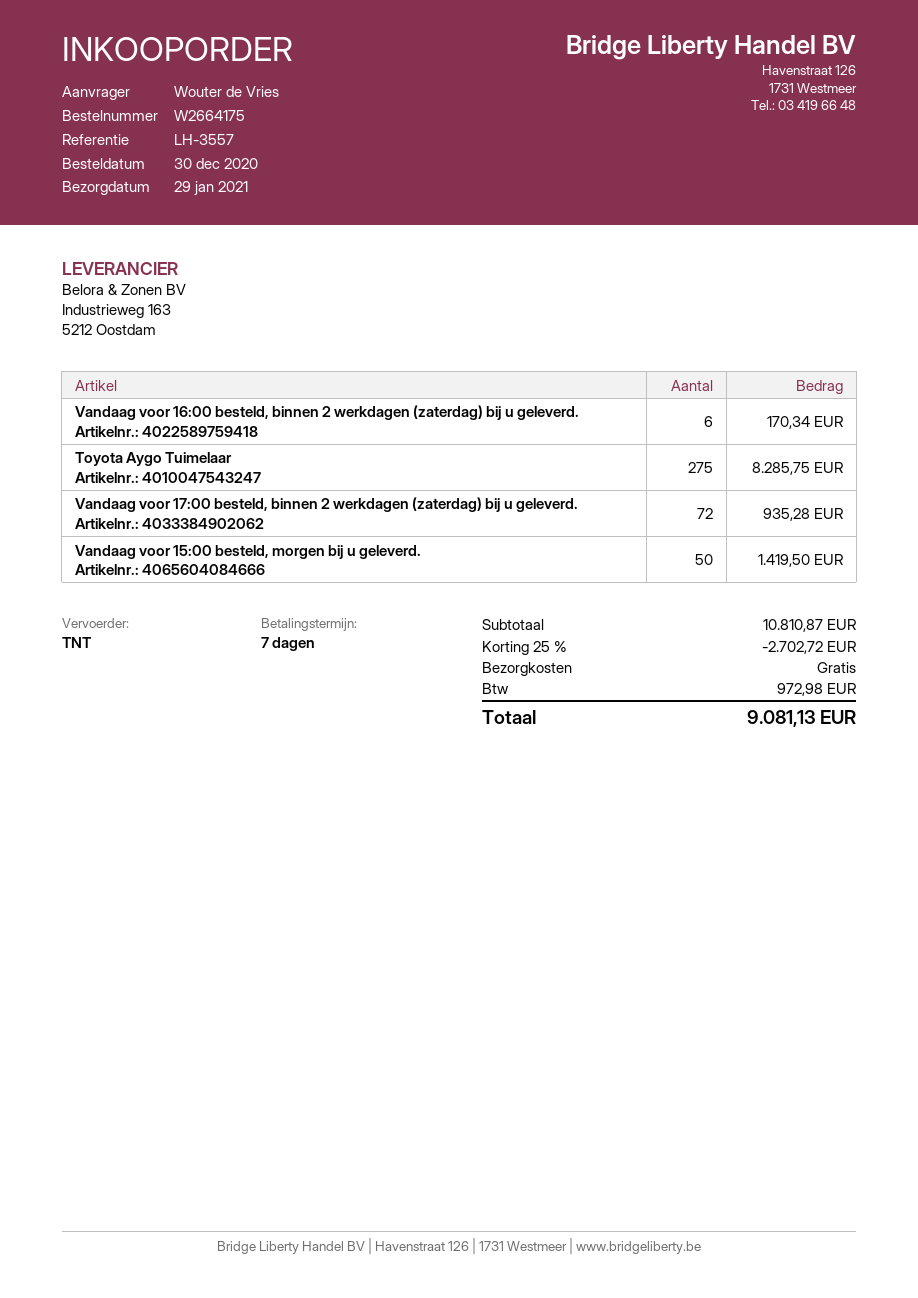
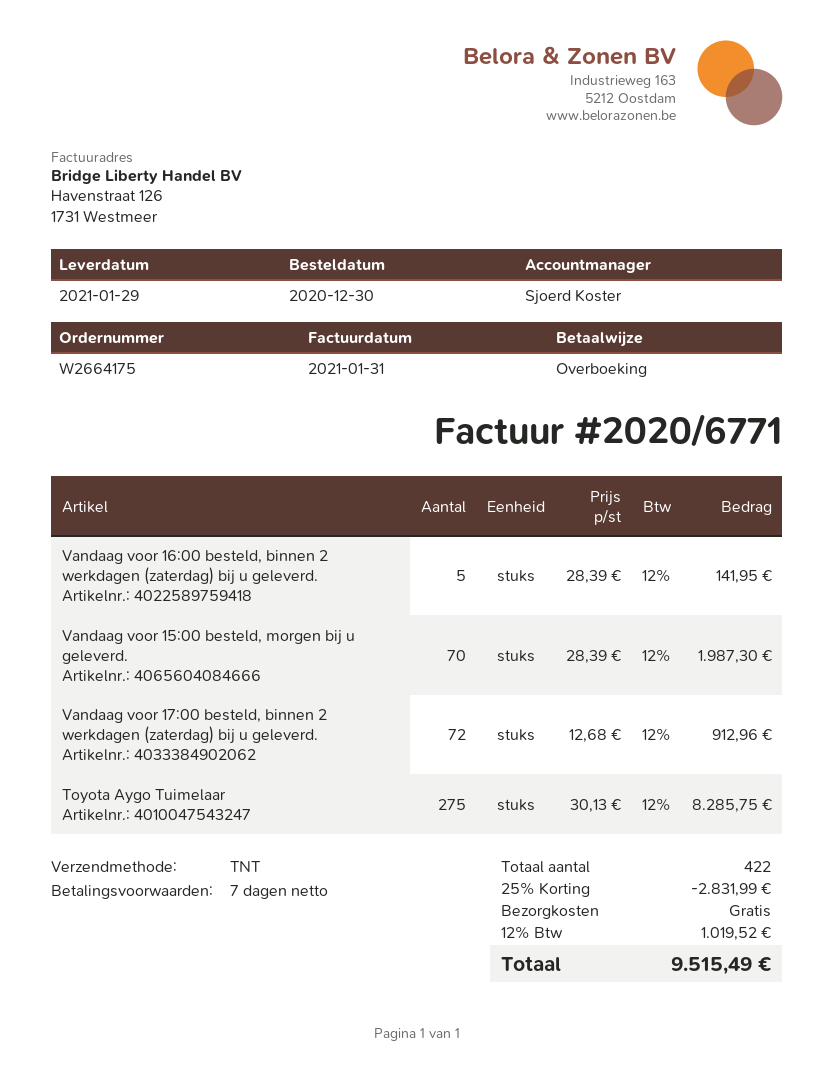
Vandaag voor 16:00 besteld, binnen 2 werkdagen (zaterdag) bij u geleverd.: 6 for 170.34 -> 5 for 141.95
Vandaag voor 17:00 besteld, binnen 2 werkdagen (zaterdag) bij u geleverd.: 72 for 935.28 -> 72 for 912.96
Vandaag voor 15:00 besteld, morgen bij u geleverd.: 50 for 1419.50 -> 70 for 1987.30
discount: 25% = 2702.72 -> 25% = 2831.99
tax: 972.98 -> 1019.52
total: 9081.13 -> 9515.49

